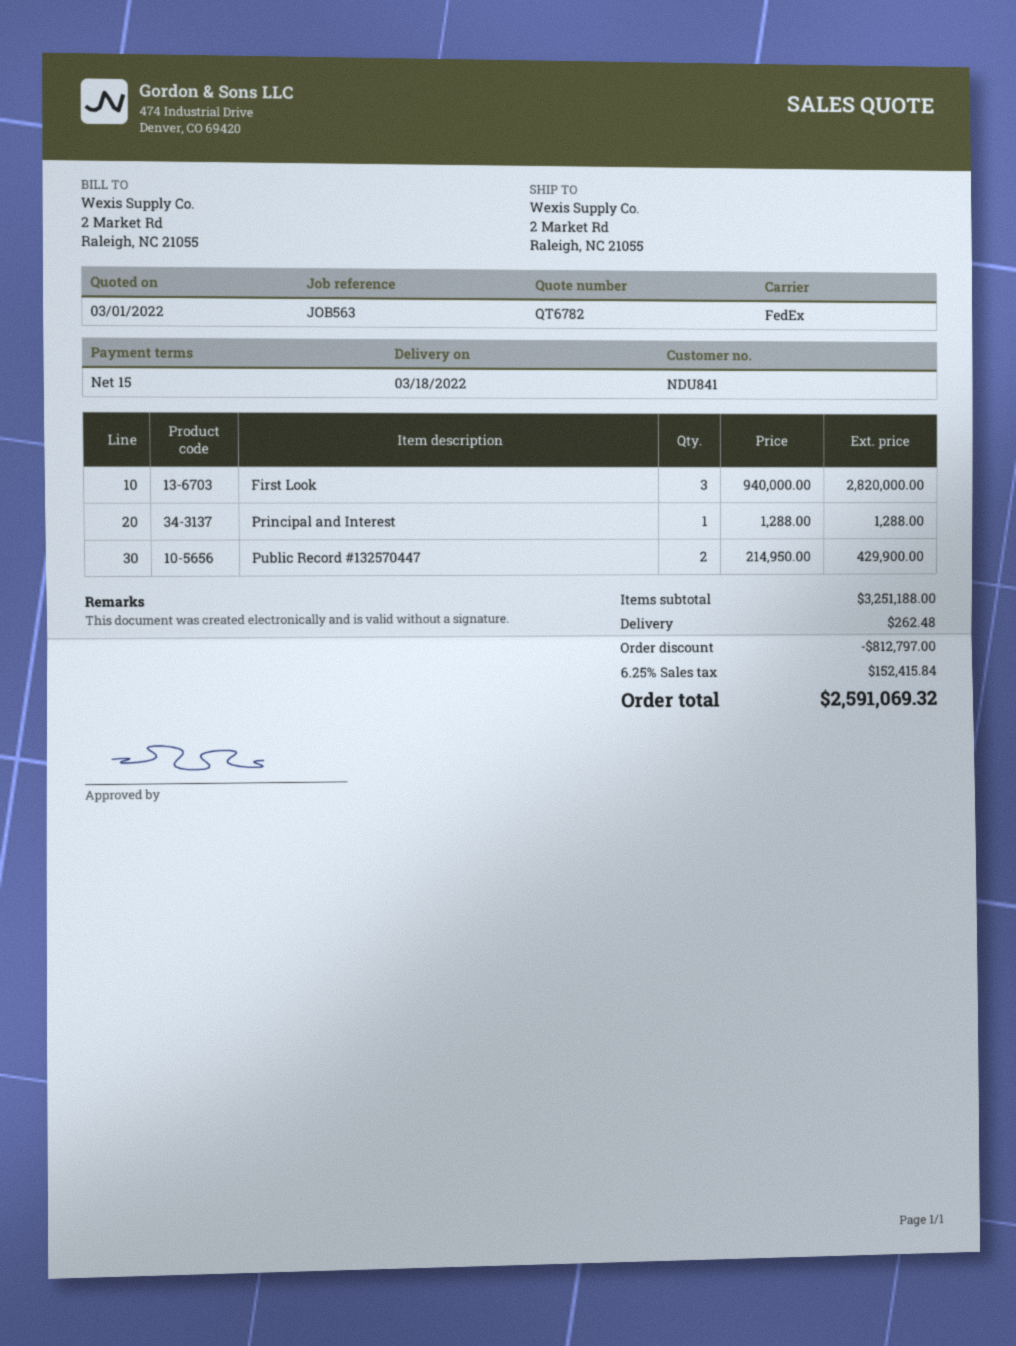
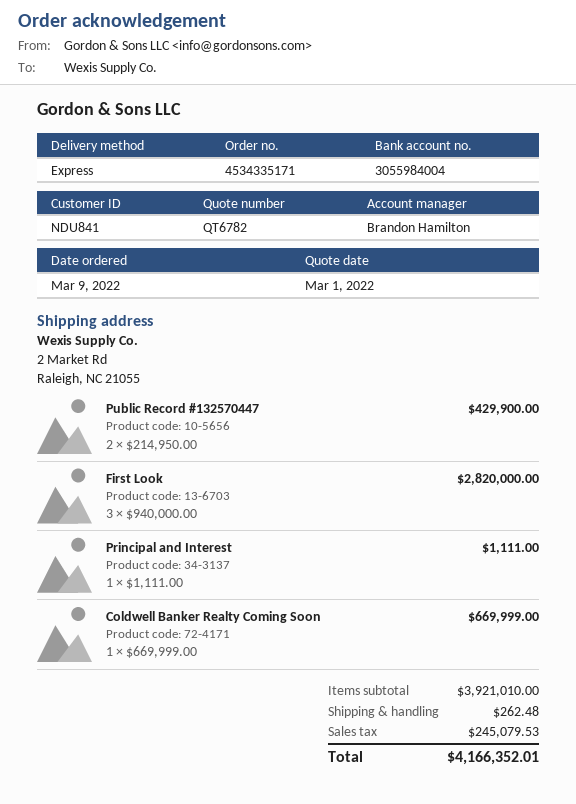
shipping method: FedEx -> express
Principal and Interest: 1 x 1288.00 = 1288.00 -> 1 x 1111.00 = 1111.00
Coldwell Banker Realty Coming Soon: none -> 1 x 669999.00 = 669999.00
subtotal: 3251188.00 -> 3921010.00
discount: 812797.00 -> none
tax: 152415.84 -> 245079.53
total: 2591069.32 -> 4166352.01

